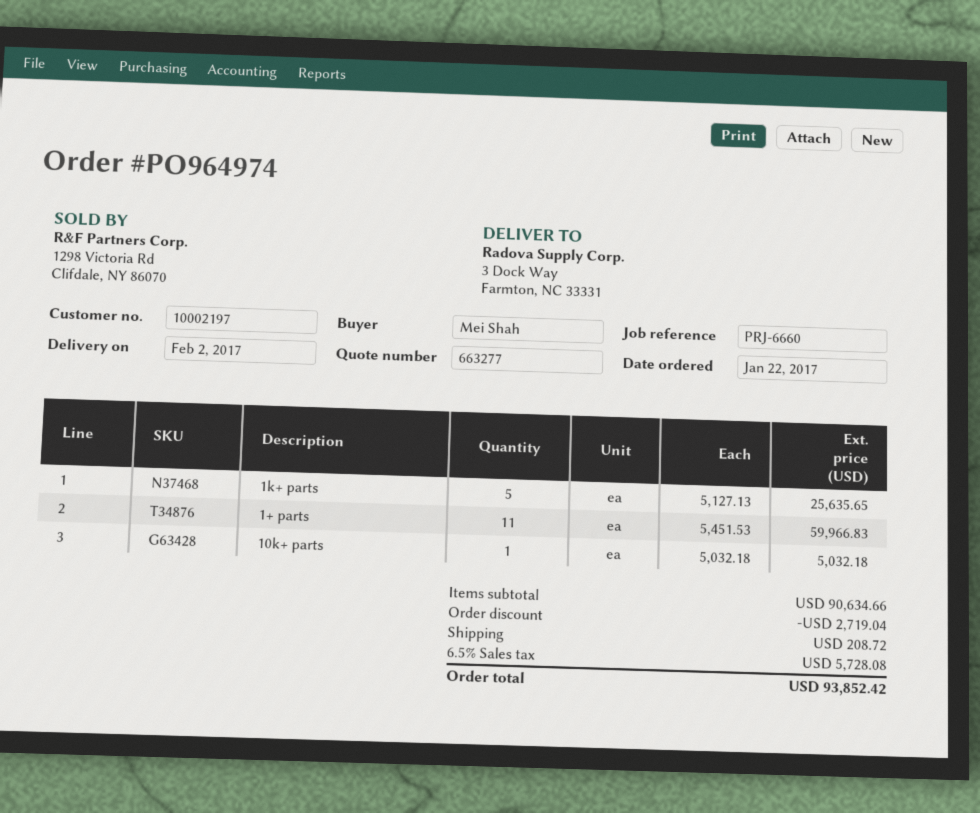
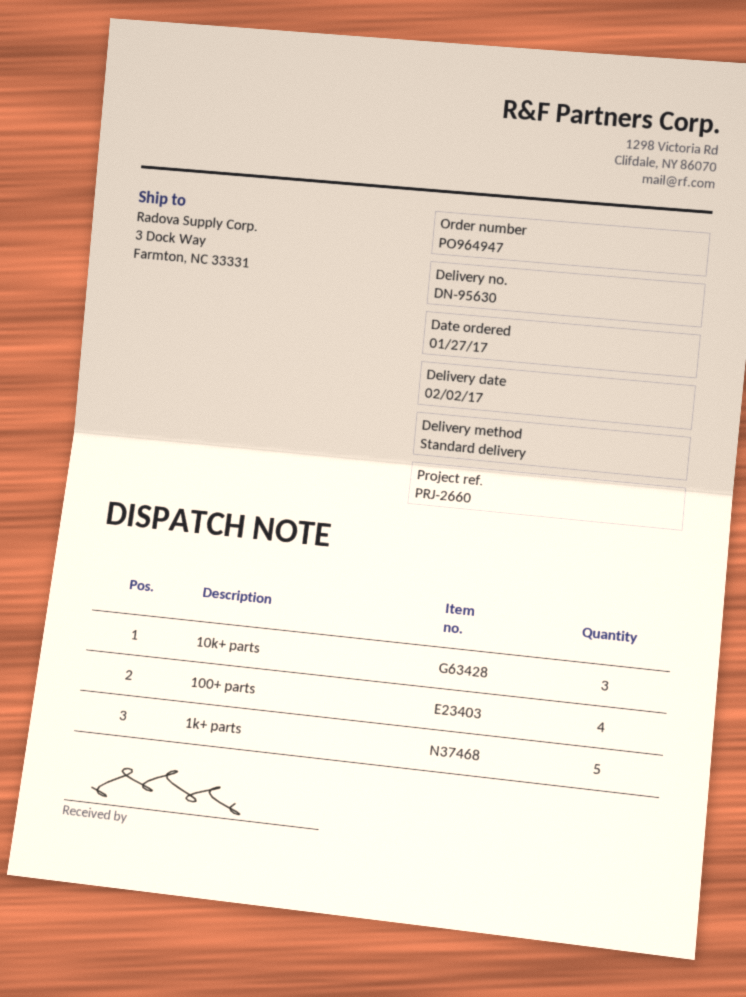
order number: PO964974 -> PO964947
order date: 2017-01-22 -> 2017-01-27
reference: PRJ-6660 -> PRJ-2660
1+ parts: 11 -> none
10k+ parts: 1 -> 3
100+ parts: none -> 4

